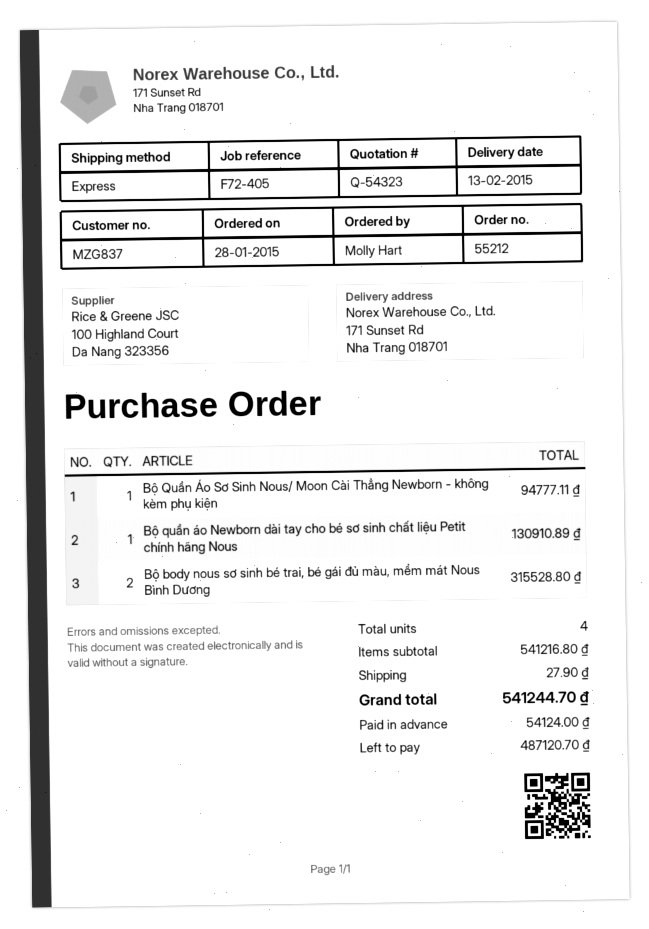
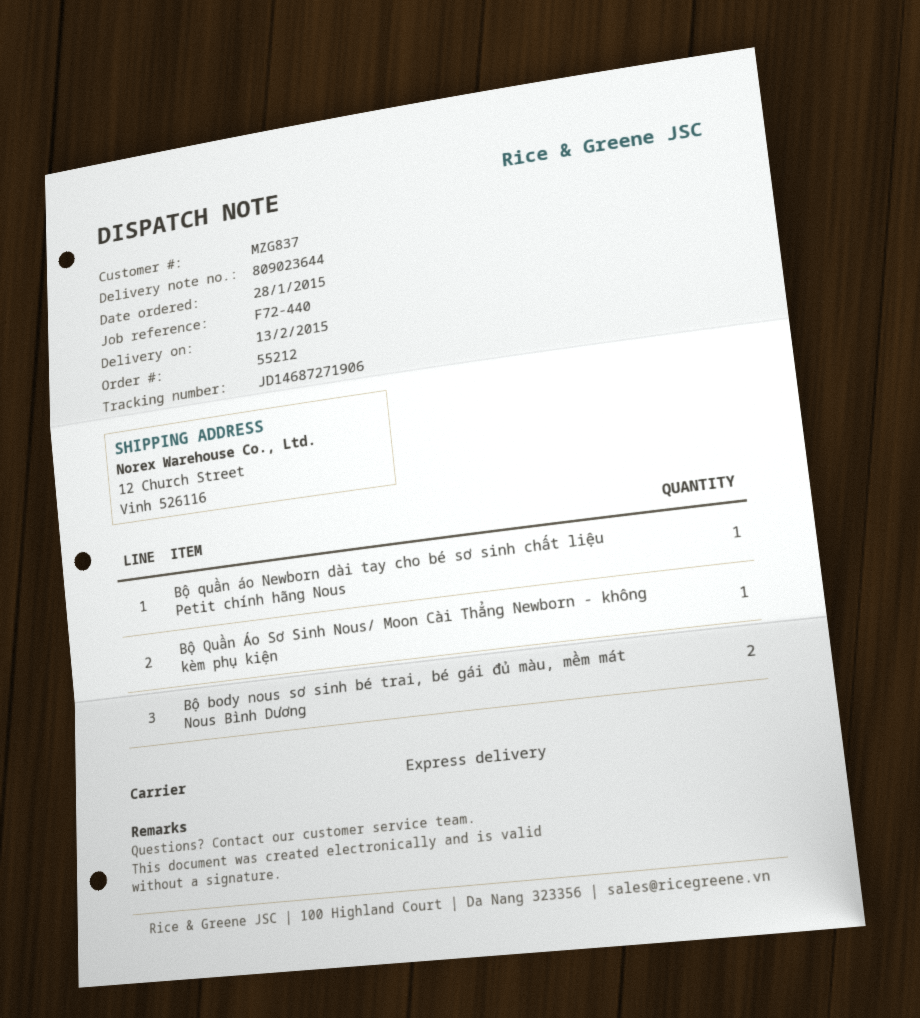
reference: F72-405 -> F72-440
ship to: 171 Sunset Rd, Nha Trang 018701 -> 12 Church Street, Vinh 526116

